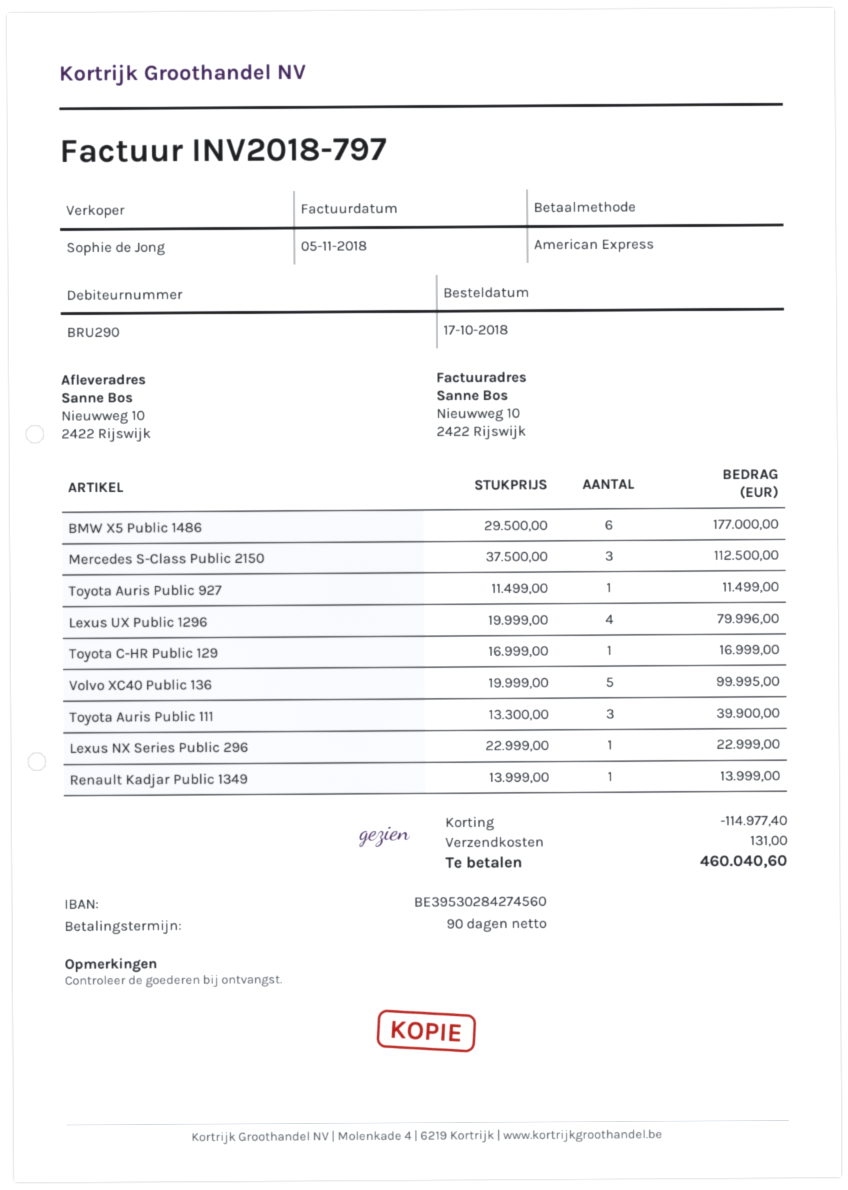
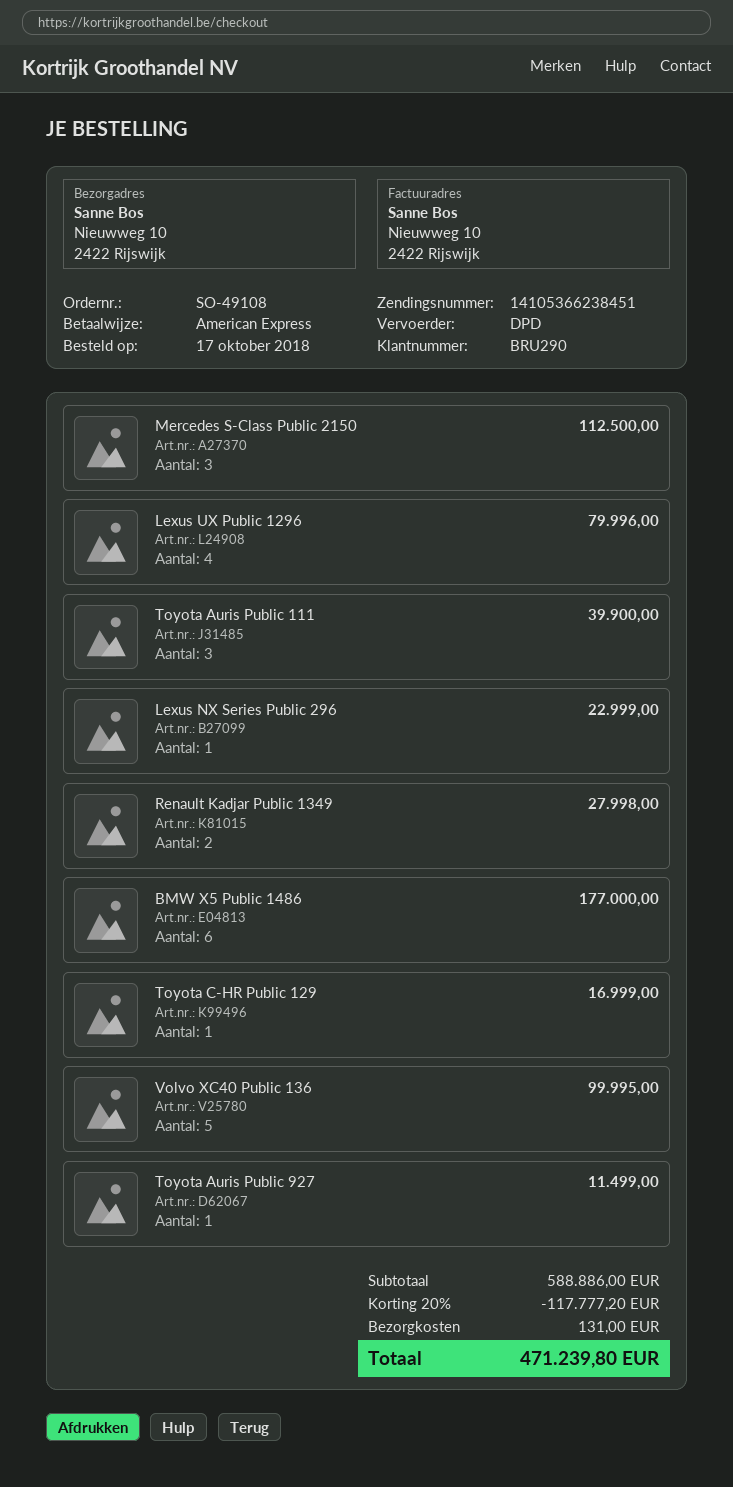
Renault Kadjar Public 1349: 1 for 13999.00 -> 2 for 27998.00
discount: 114977.40 -> 117777.20
total: 460040.60 -> 471239.80

